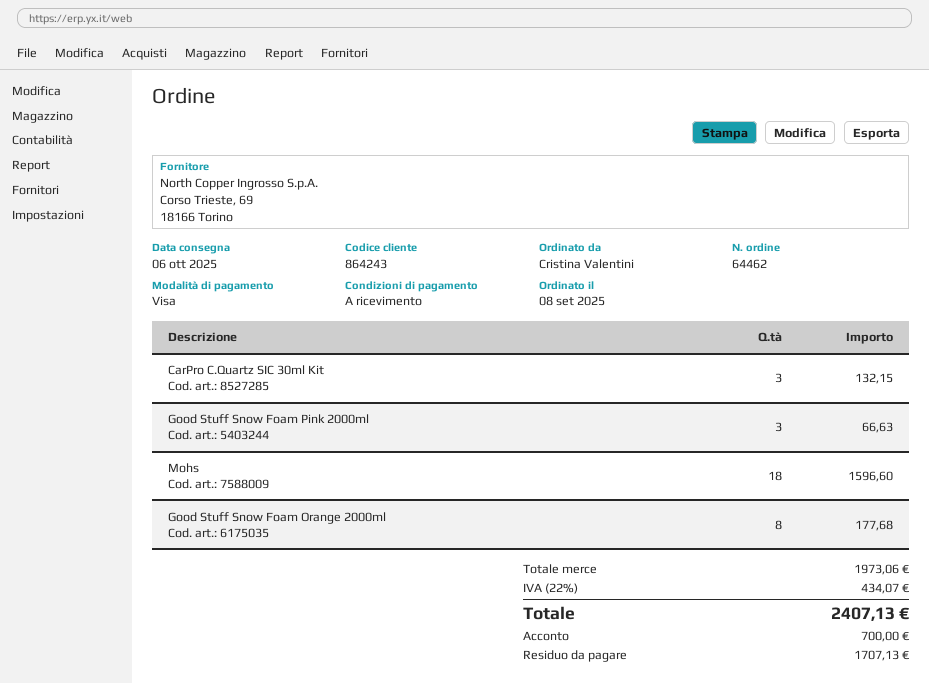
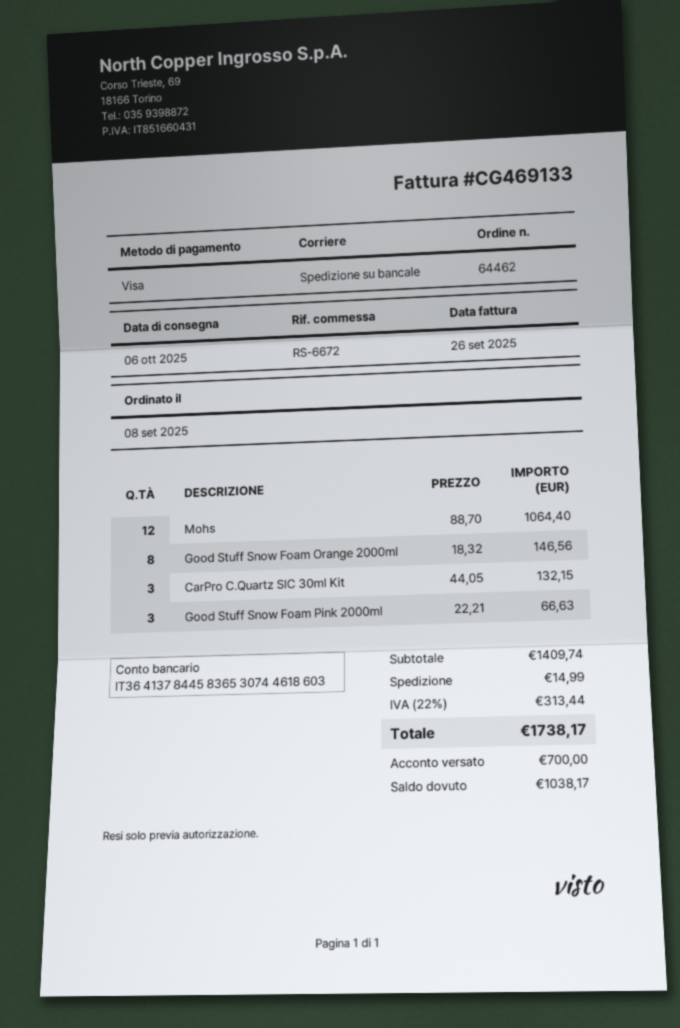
Mohs: 18 for 1596.60 -> 12 for 1064.40
Good Stuff Snow Foam Orange 2000ml: 8 for 177.68 -> 8 for 146.56
subtotal: 1973.06 -> 1409.74
shipping: none -> 14.99
tax: 22% = 434.07 -> 22% = 313.44
total: 2407.13 -> 1738.17
balance: 1707.13 -> 1038.17

